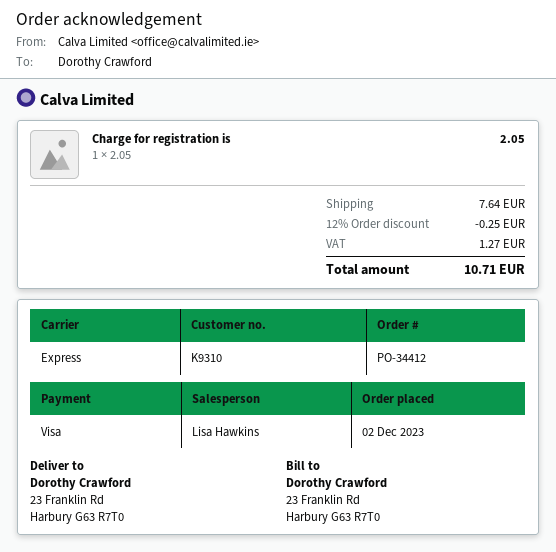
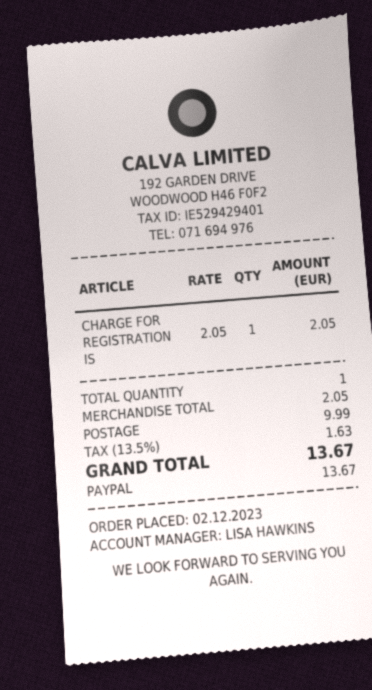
payment method: Visa -> PayPal
discount: 12% = 0.25 -> none
shipping: 7.64 -> 9.99
tax: 1.27 -> 1.63
total: 10.71 -> 13.67

